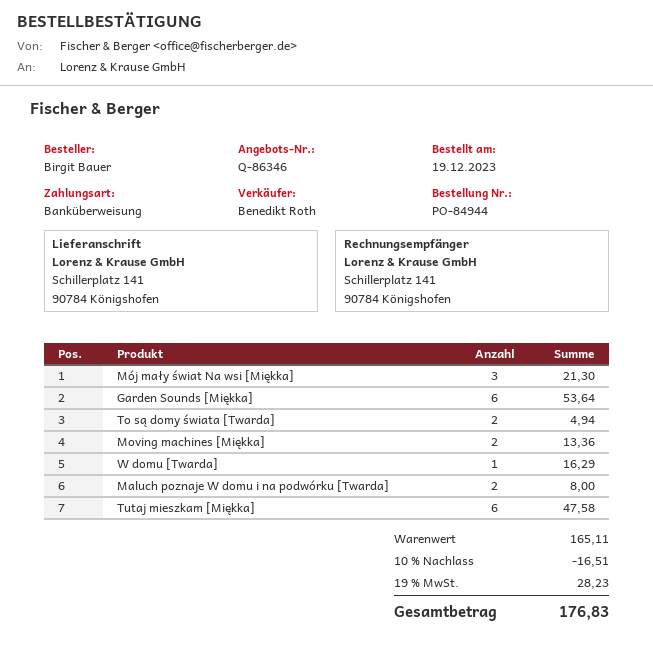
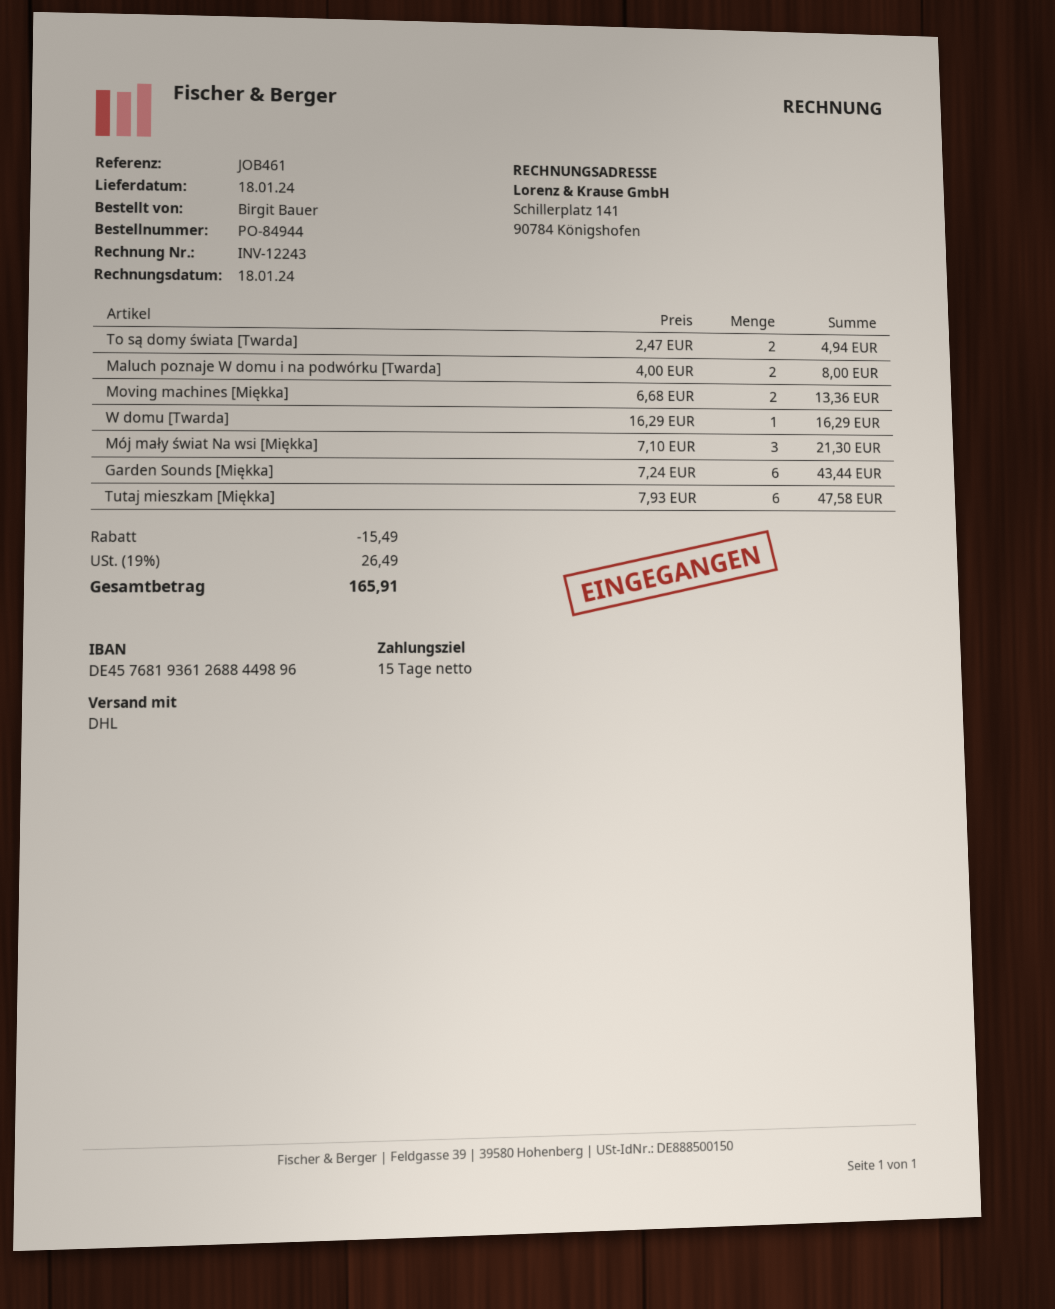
Garden Sounds [Miękka]: 6 for 53.64 -> 6 for 43.44
discount: 16.51 -> 15.49
tax: 19% = 28.23 -> 19% = 26.49
total: 176.83 -> 165.91

